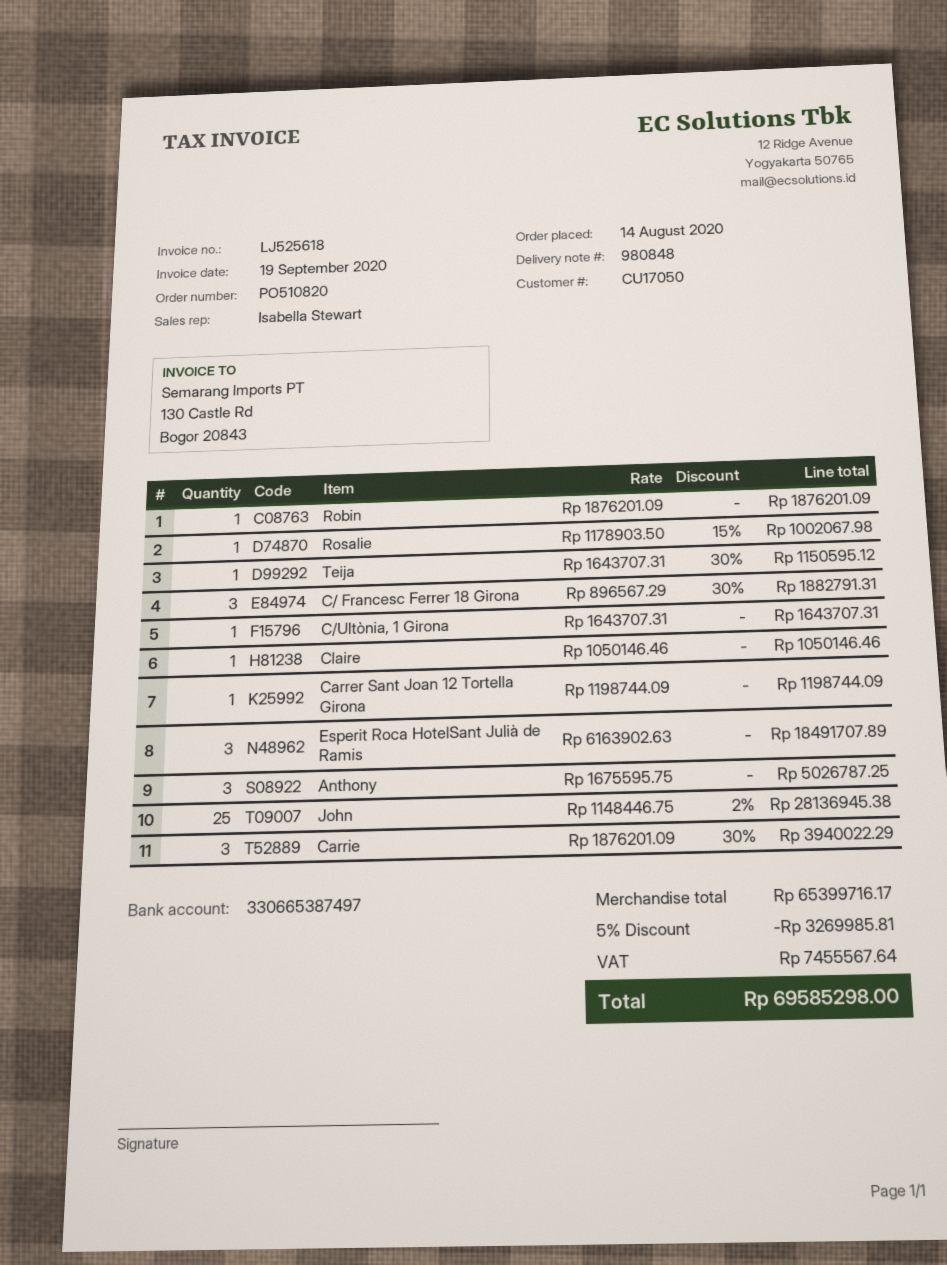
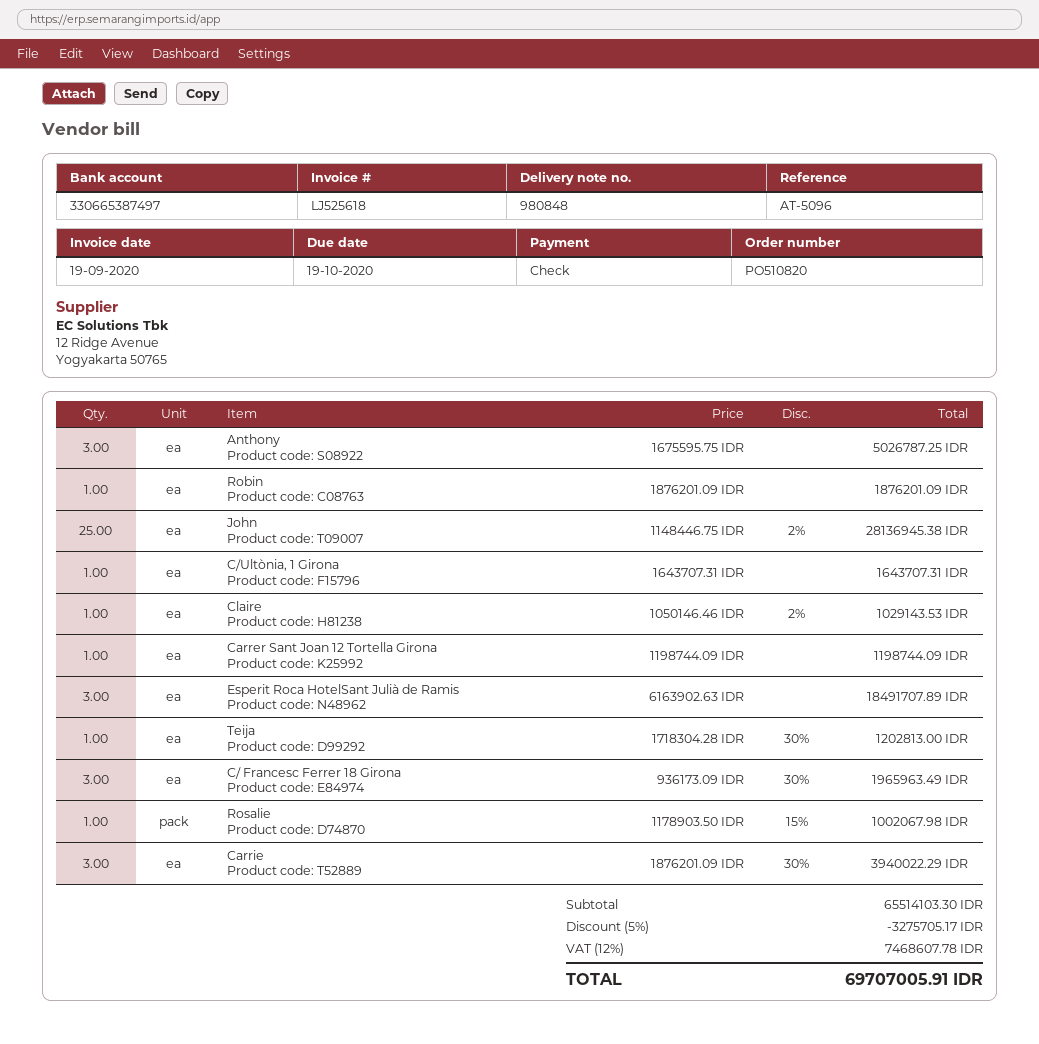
Teija: 1 x 1643707.31 - 30% = 1150595.12 -> 1 x 1718304.28 - 30% = 1202813.00
C/ Francesc Ferrer 18 Girona: 3 x 896567.29 - 30% = 1882791.31 -> 3 x 936173.09 - 30% = 1965963.49
Claire: 1 x 1050146.46 = 1050146.46 -> 1 x 1050146.46 - 2% = 1029143.53
subtotal: 65399716.17 -> 65514103.30
discount: 5% = 3269985.81 -> 5% = 3275705.17
tax: 7455567.64 -> 7468607.78
total: 69585298.00 -> 69707005.91

